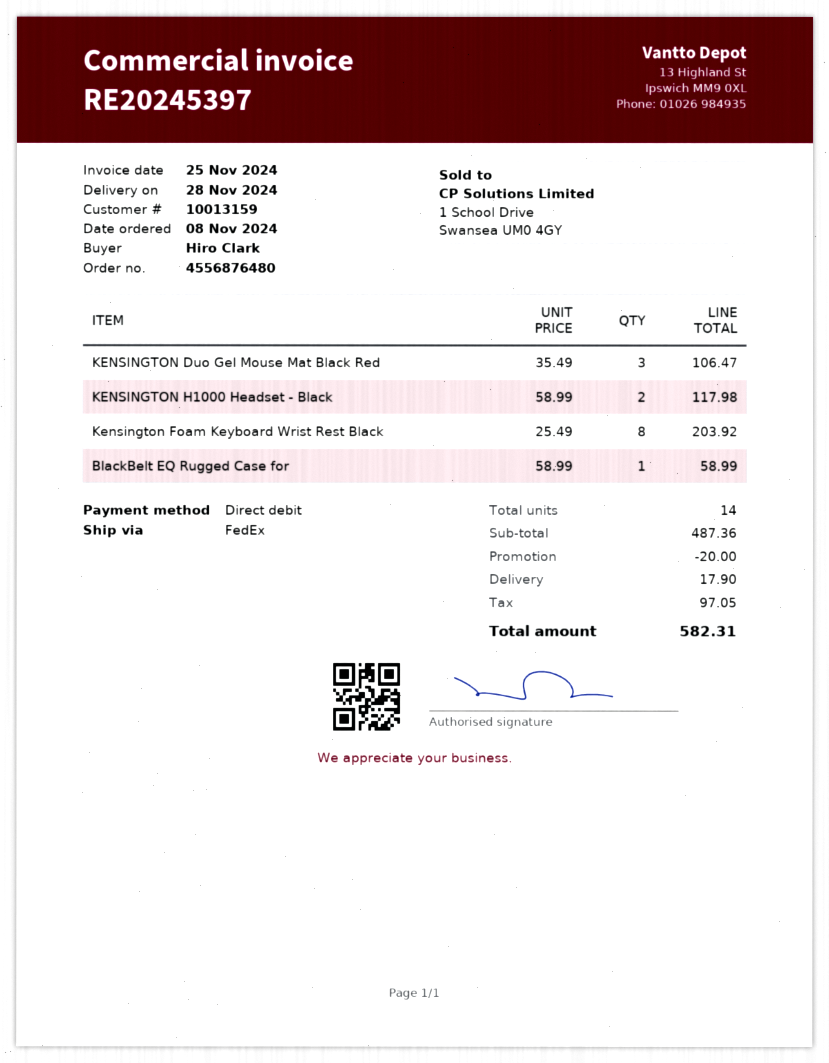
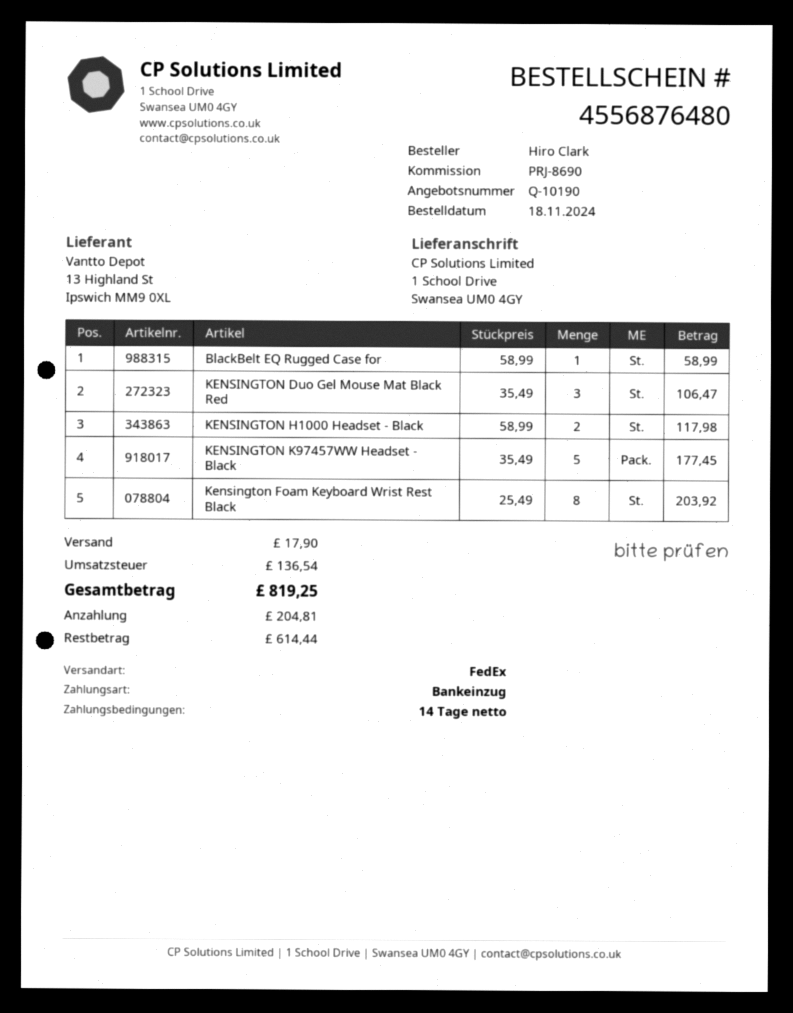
order date: 2024-11-08 -> 2024-11-18
KENSINGTON K97457WW Headset - Black: none -> 5 x 35.49 = 177.45
discount: 20.00 -> none
tax: 97.05 -> 136.54
total: 582.31 -> 819.25

